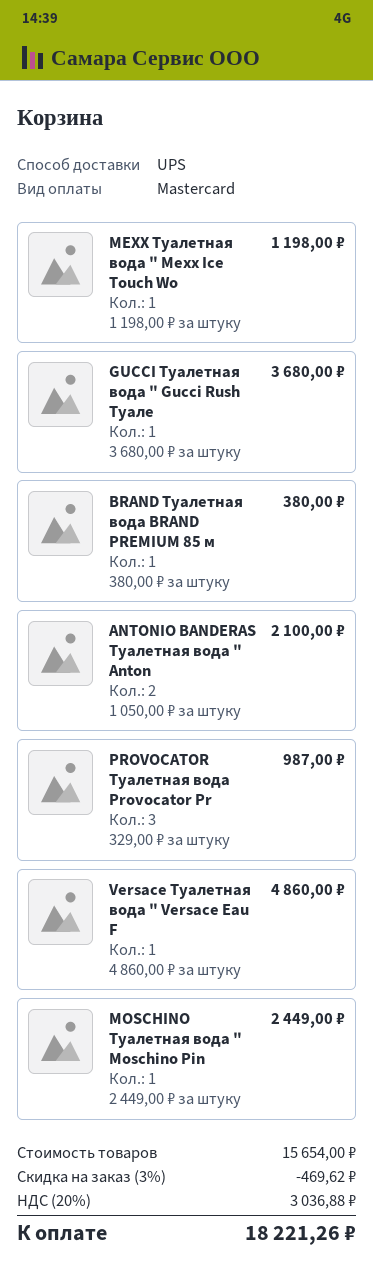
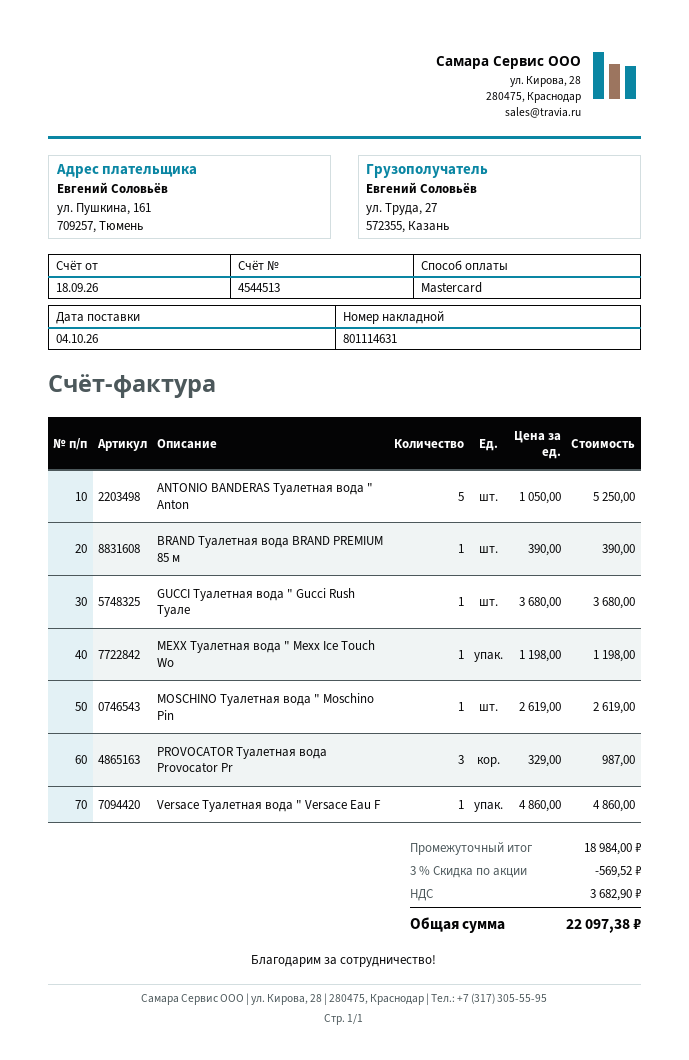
BRAND Туалетная вода BRAND PREMIUM 85 м: 1 x 380.00 = 380.00 -> 1 x 390.00 = 390.00
ANTONIO BANDERAS Туалетная вода " Anton: 2 x 1050.00 = 2100.00 -> 5 x 1050.00 = 5250.00
MOSCHINO Туалетная вода " Moschino Pin: 1 x 2449.00 = 2449.00 -> 1 x 2619.00 = 2619.00
subtotal: 15654.00 -> 18984.00
discount: 3% = 469.62 -> 3% = 569.52
tax: 3036.88 -> 3682.90
total: 18221.26 -> 22097.38

